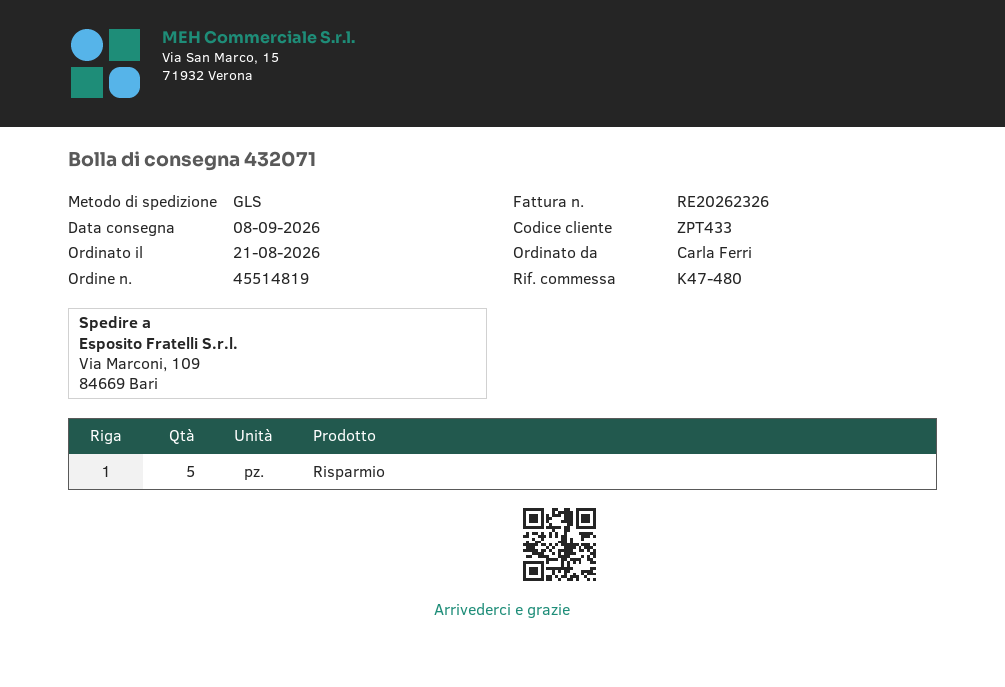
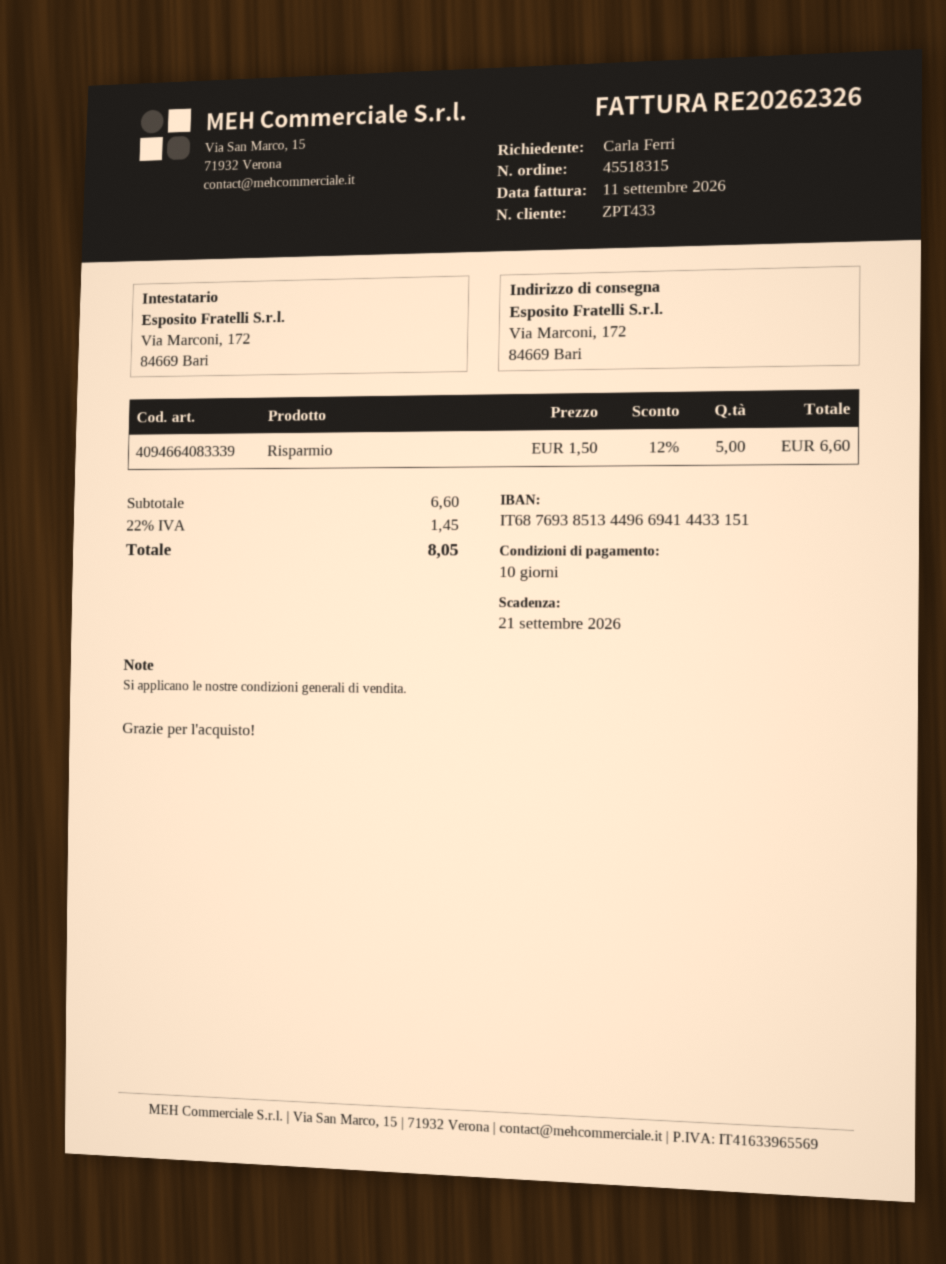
order number: 45514819 -> 45518315
ship to: Via Marconi, 109, 84669 Bari -> Via Marconi, 172, 84669 Bari

